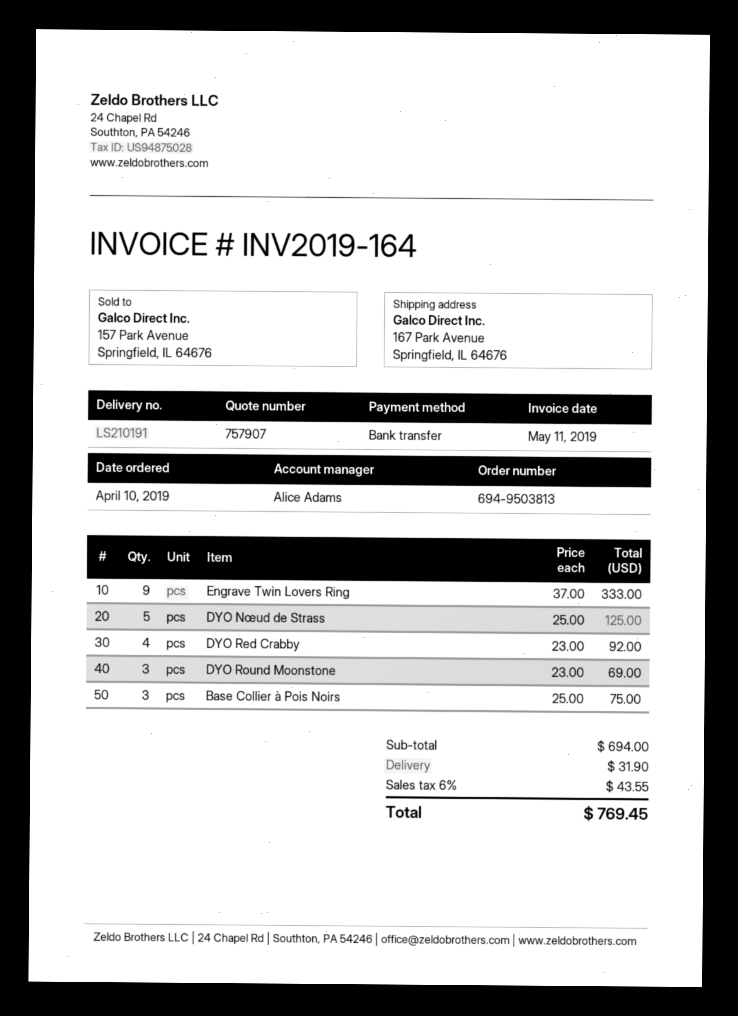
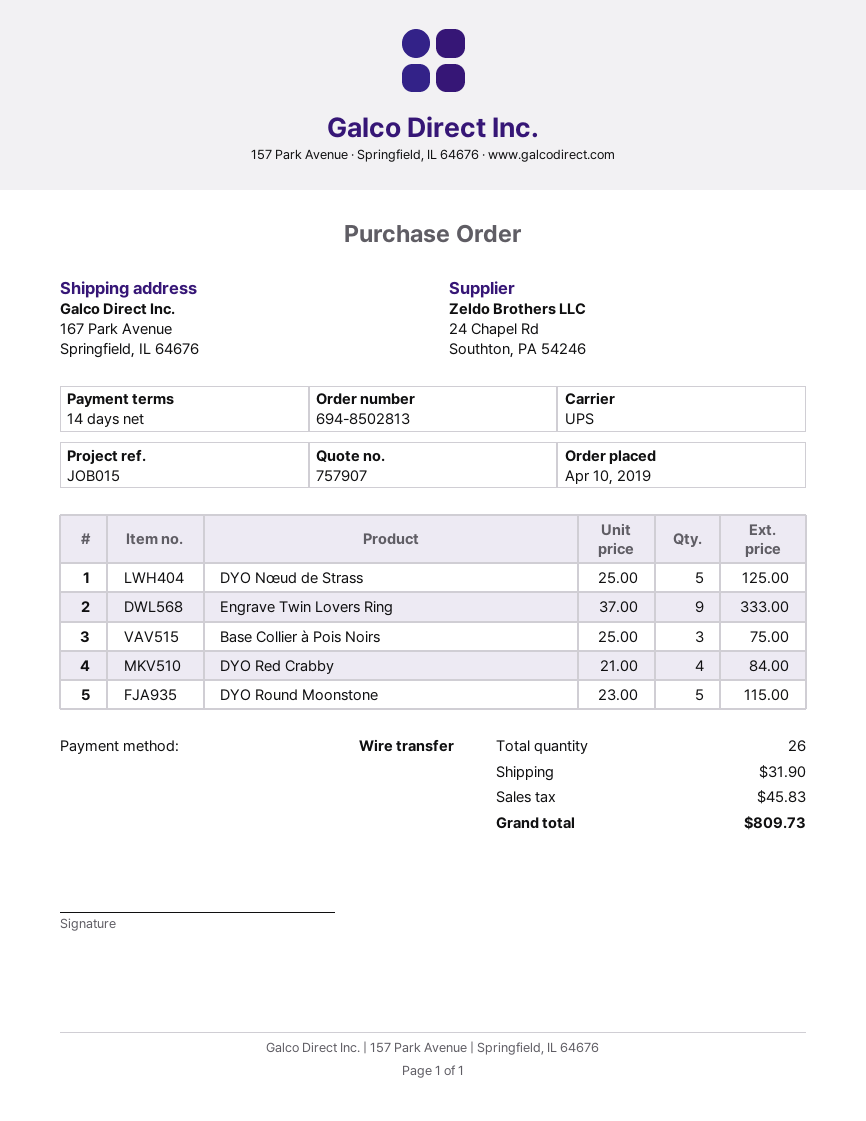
order number: 694-9503813 -> 694-8502813
DYO Red Crabby: 4 x 23.00 = 92.00 -> 4 x 21.00 = 84.00
DYO Round Moonstone: 3 x 23.00 = 69.00 -> 5 x 23.00 = 115.00
tax: 43.55 -> 45.83
total: 769.45 -> 809.73

